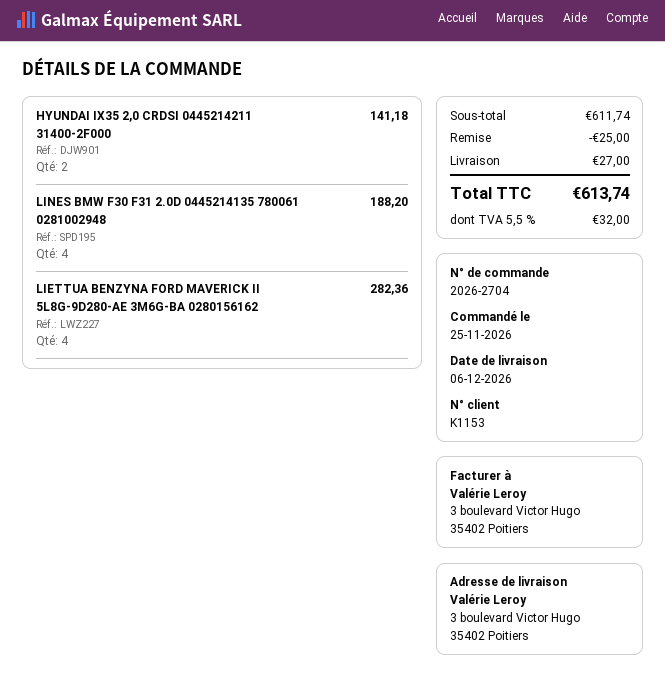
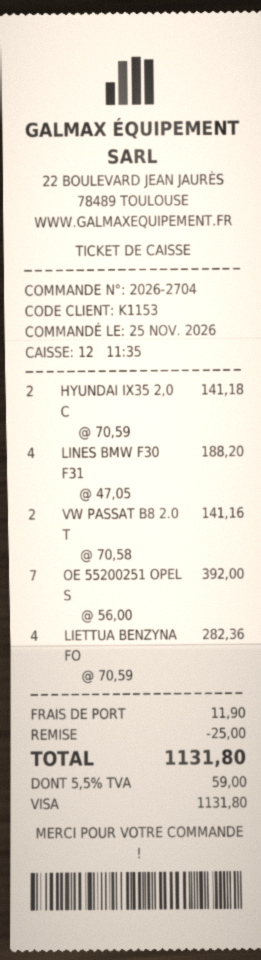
VW PASSAT B8 2.0 T: none -> 2 for 141.16
OE 55200251 OPEL S: none -> 7 for 392.00
shipping: 27.00 -> 11.90
tax: 5.5% = 32.00 -> 5.5% = 59.00
total: 613.74 -> 1131.80

